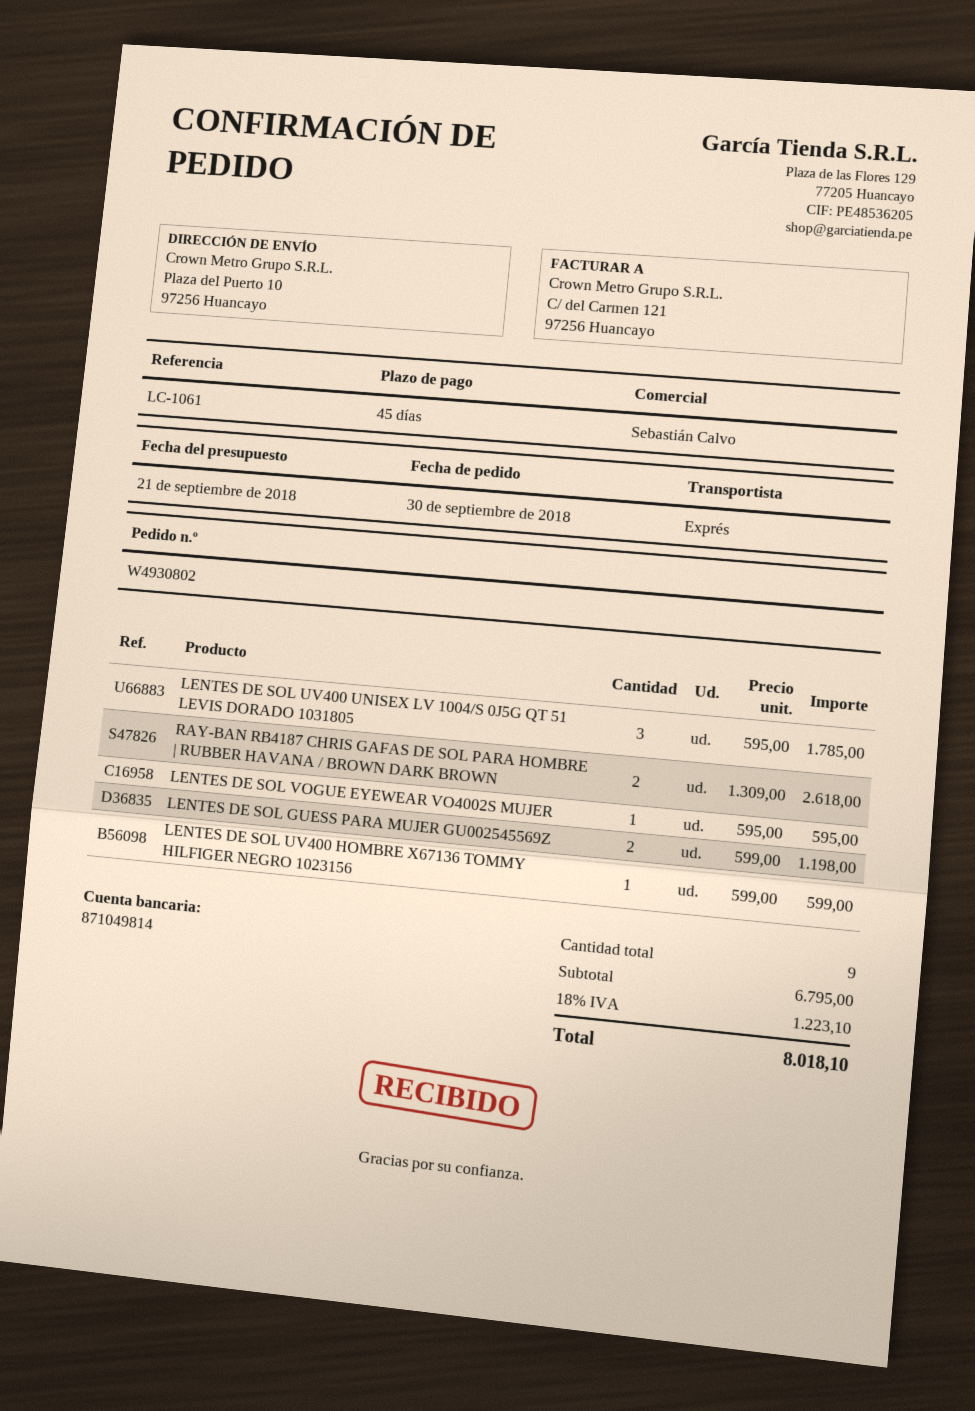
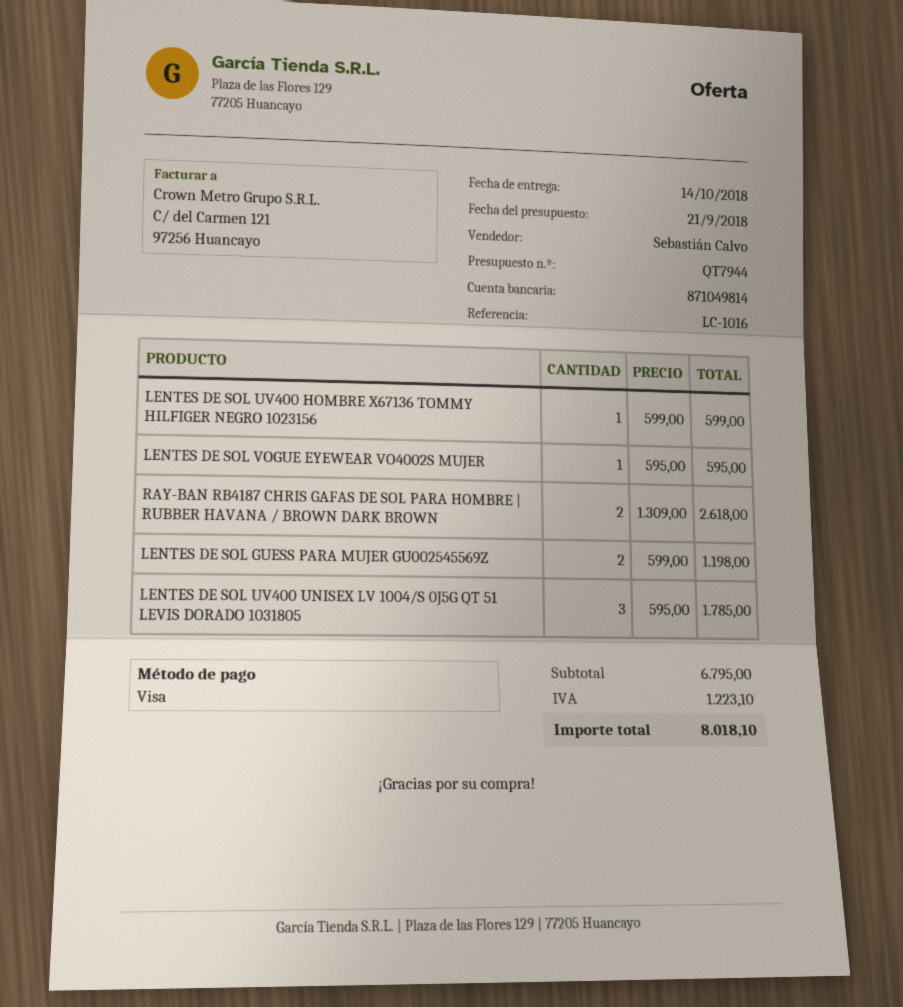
reference: LC-1061 -> LC-1016

